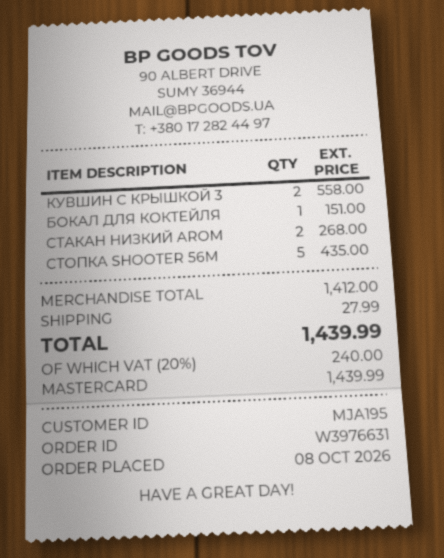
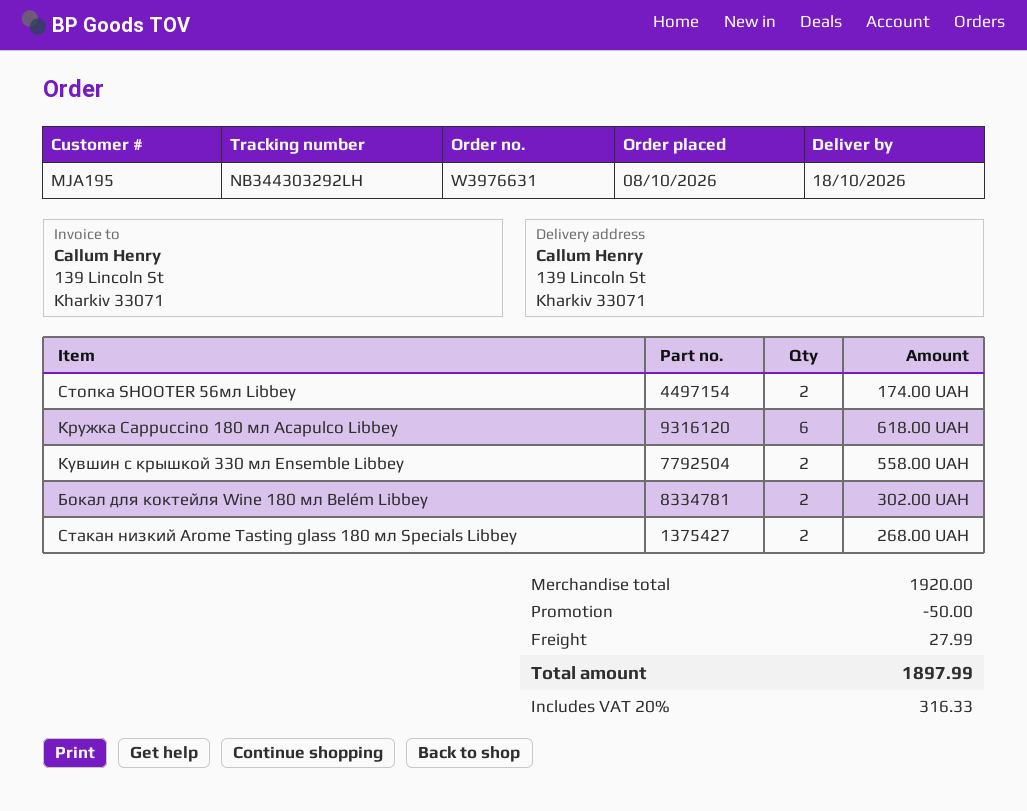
БОКАЛ ДЛЯ КОКТЕЙЛЯ: 1 for 151.00 -> 2 for 302.00
СТОПКА SHOOTER 56М: 5 for 435.00 -> 2 for 174.00
Кружка Cappuccino 180 мл Acapulco Libbey: none -> 6 for 618.00
subtotal: 1412.00 -> 1920.00
discount: none -> 50.00
tax: 20% = 240.00 -> 20% = 316.33
total: 1439.99 -> 1897.99

